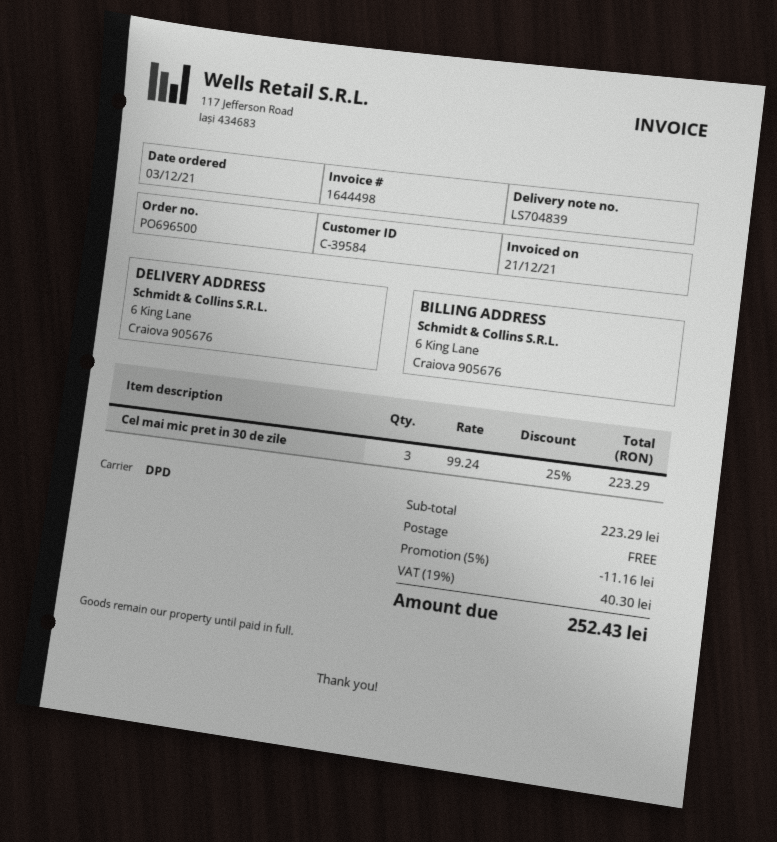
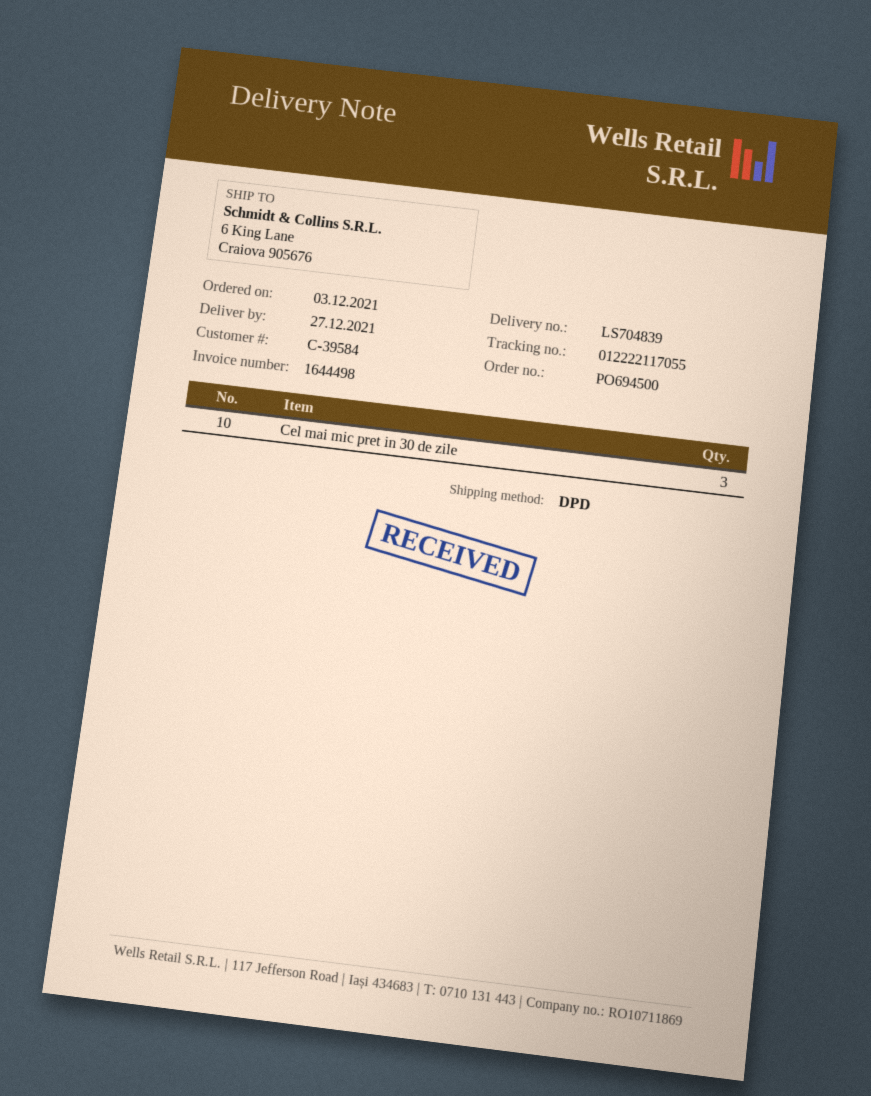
order number: PO696500 -> PO694500

